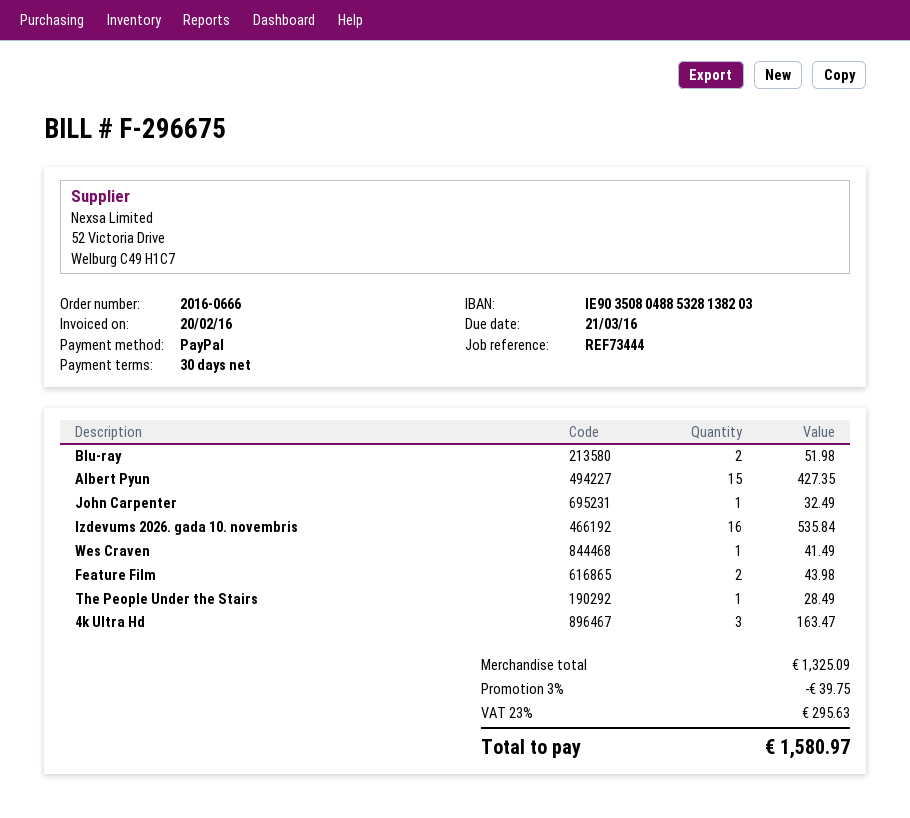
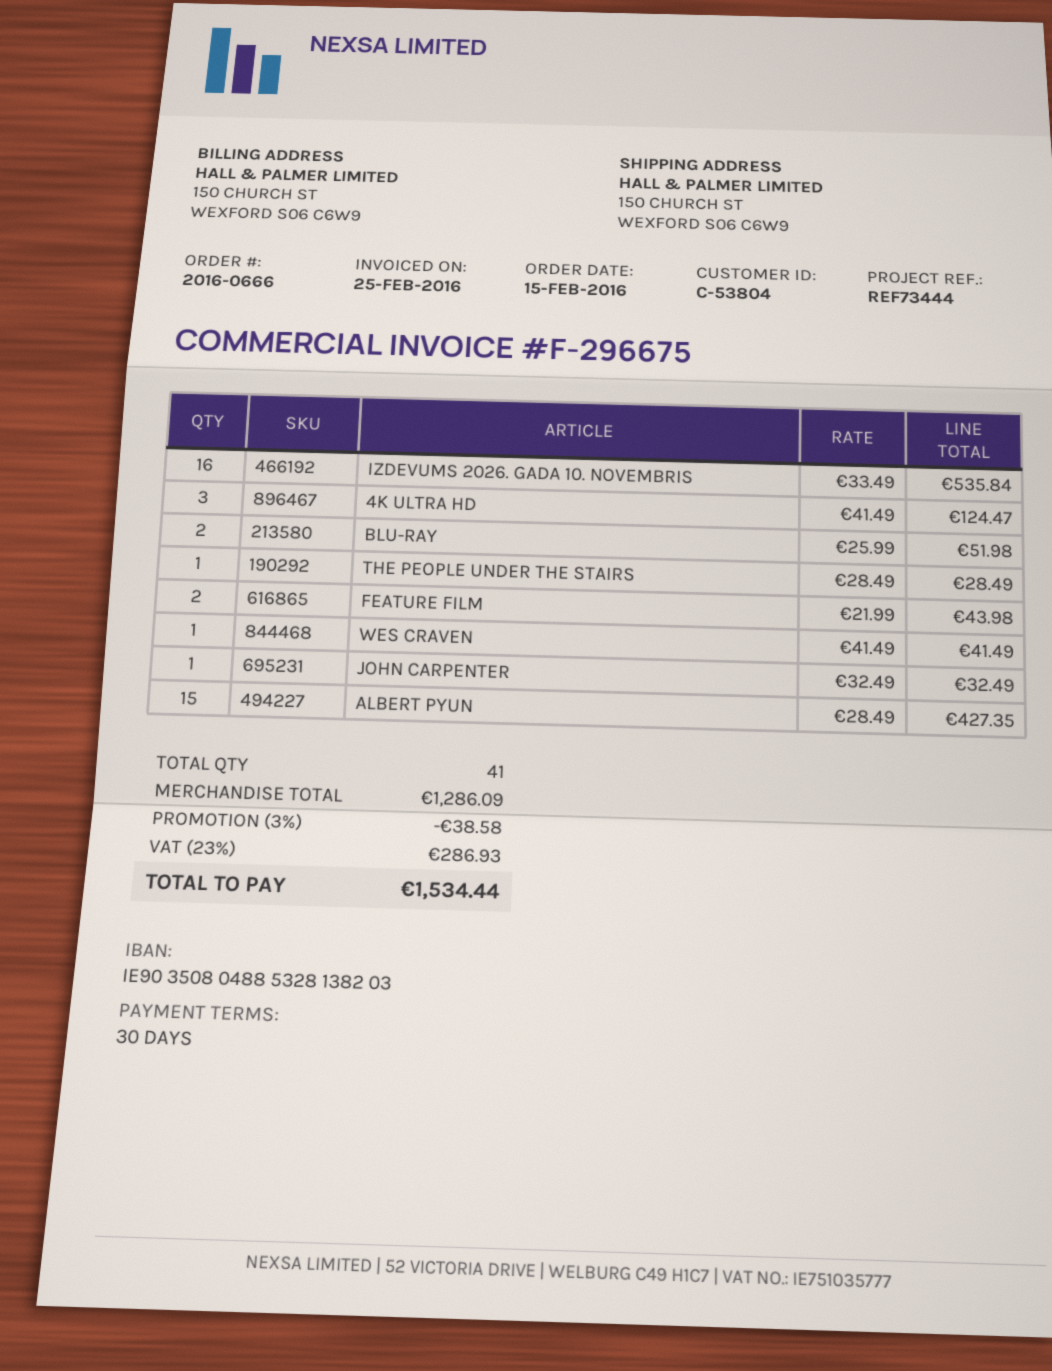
invoice date: 2016-02-20 -> 2016-02-25
4k Ultra Hd: 3 for 163.47 -> 3 for 124.47
subtotal: 1325.09 -> 1286.09
discount: 3% = 39.75 -> 3% = 38.58
tax: 23% = 295.63 -> 23% = 286.93
total: 1580.97 -> 1534.44

